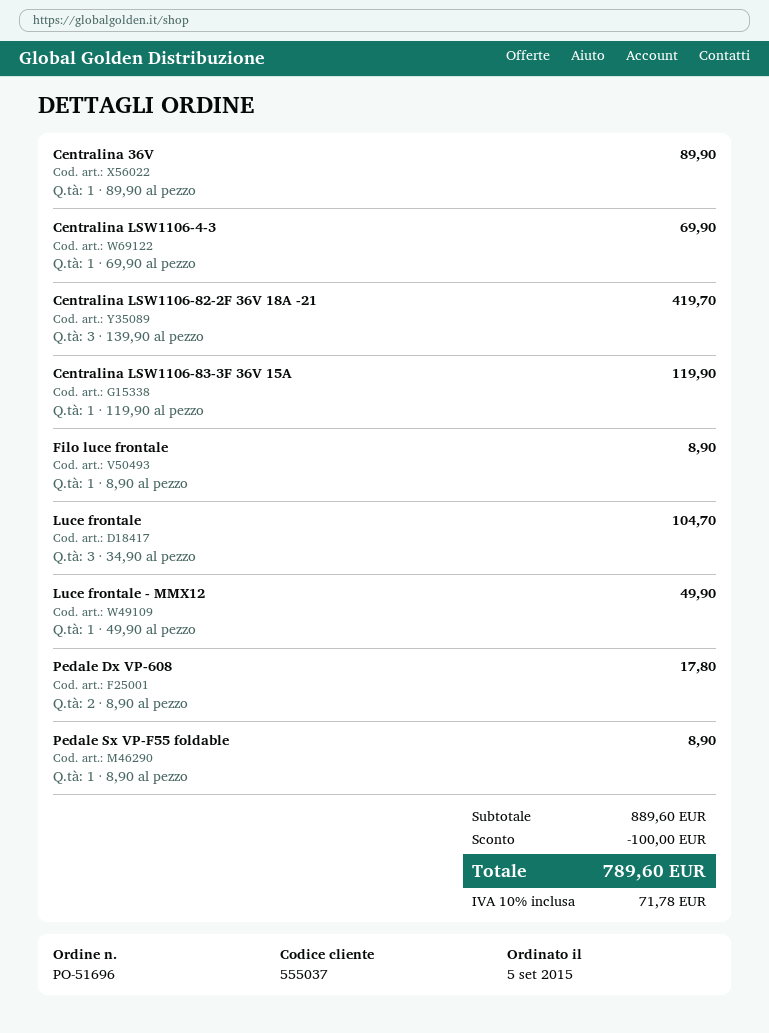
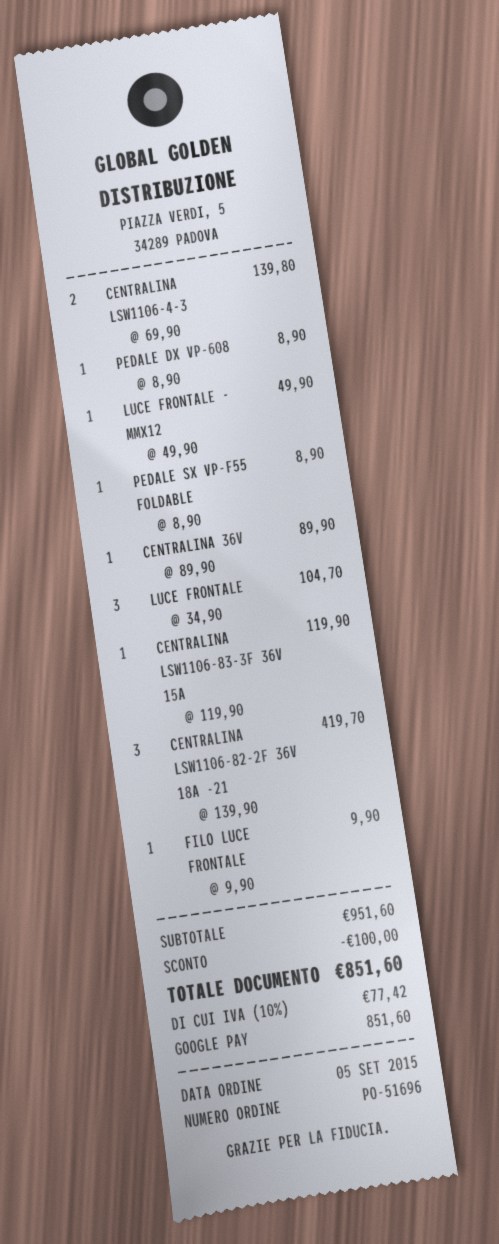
Centralina LSW1106-4-3: 1 x 69.90 = 69.90 -> 2 x 69.90 = 139.80
Filo luce frontale: 1 x 8.90 = 8.90 -> 1 x 9.90 = 9.90
Pedale Dx VP-608: 2 x 8.90 = 17.80 -> 1 x 8.90 = 8.90
subtotal: 889.60 -> 951.60
tax: 10% = 71.78 -> 10% = 77.42
total: 789.60 -> 851.60

